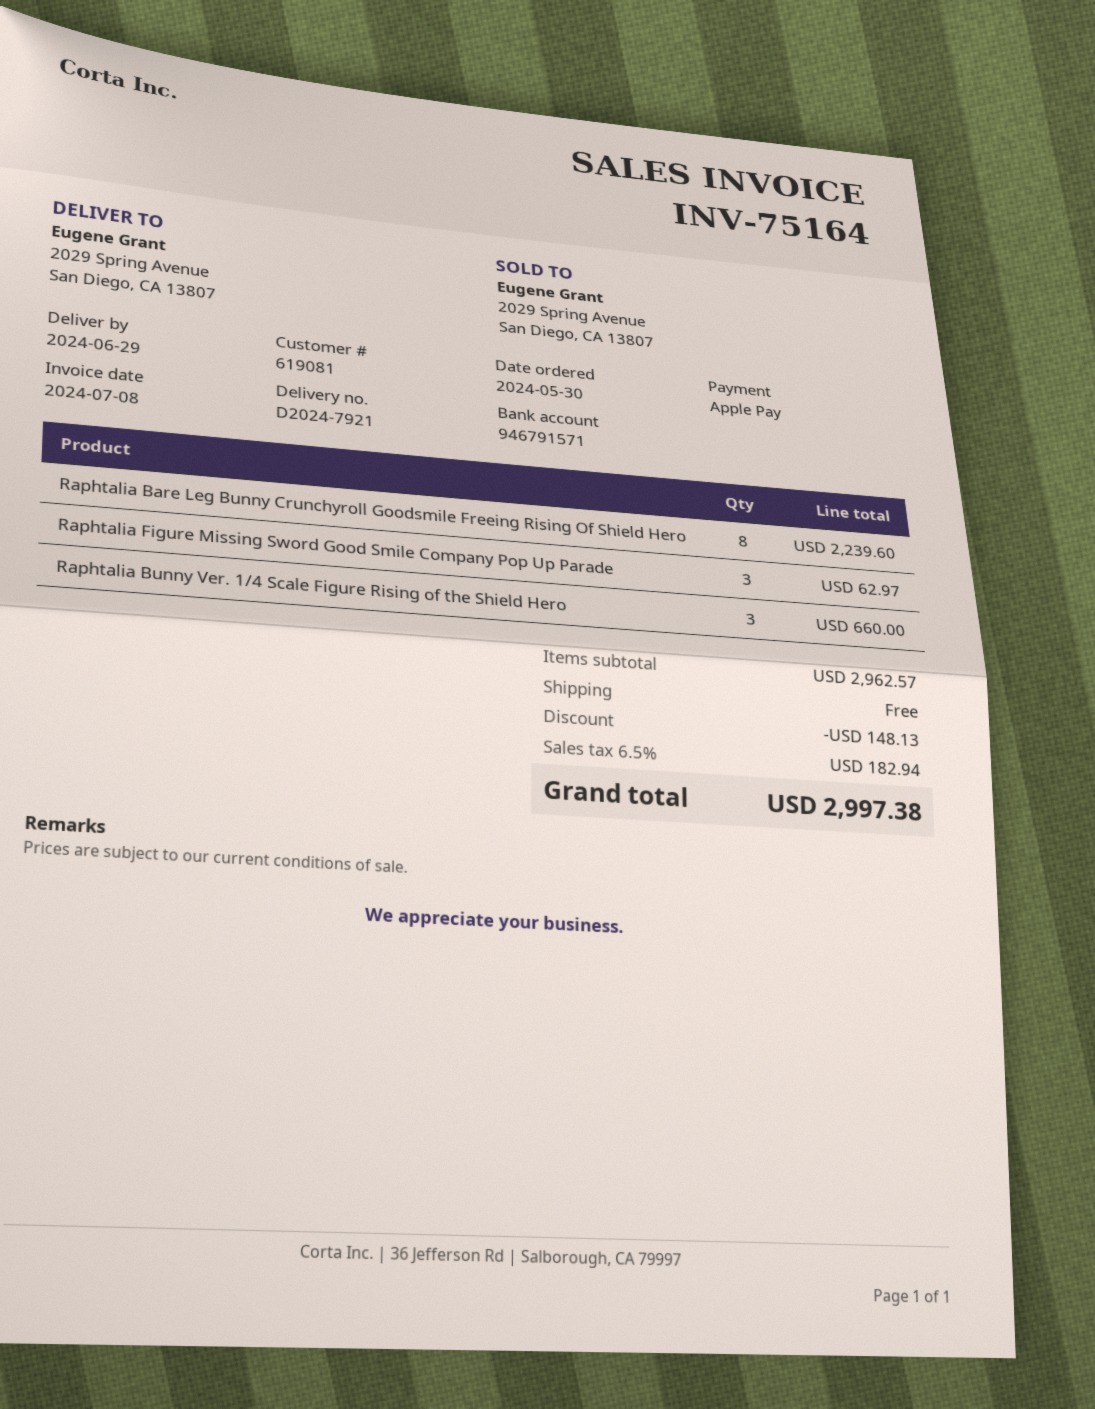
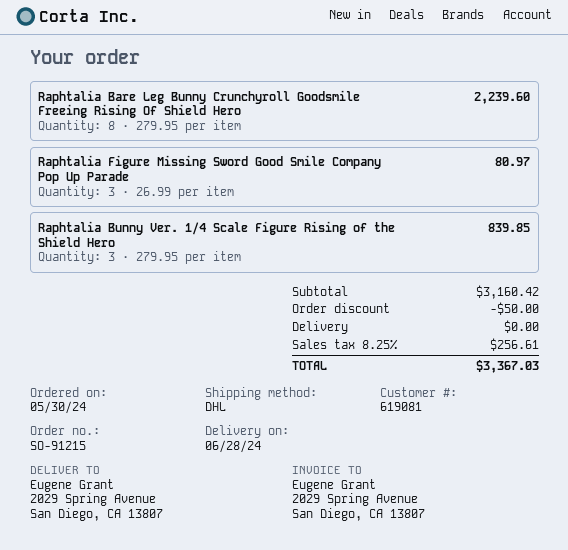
delivery date: 2024-06-29 -> 2024-06-28
Raphtalia Figure Missing Sword Good Smile Company Pop Up Parade: 3 for 62.97 -> 3 for 80.97
Raphtalia Bunny Ver. 1/4 Scale Figure Rising of the Shield Hero: 3 for 660.00 -> 3 for 839.85
subtotal: 2962.57 -> 3160.42
discount: 148.13 -> 50.00
tax: 6.5% = 182.94 -> 8.25% = 256.61
total: 2997.38 -> 3367.03

